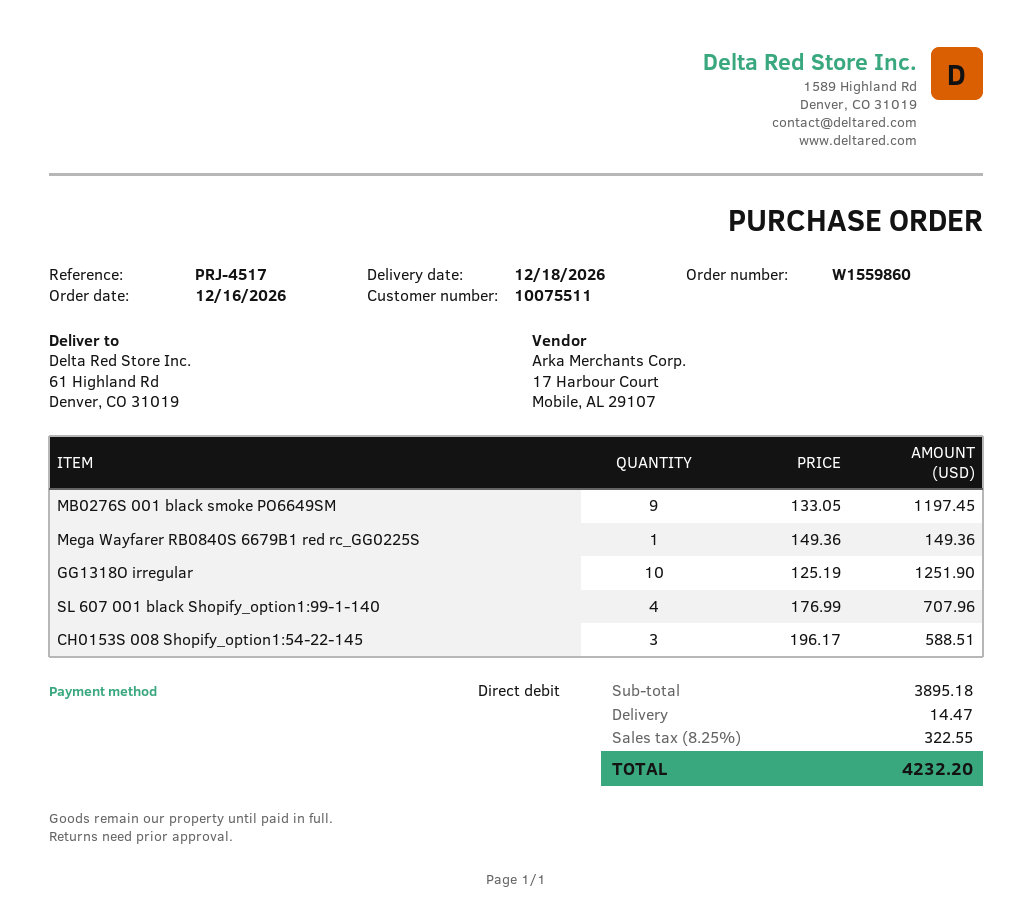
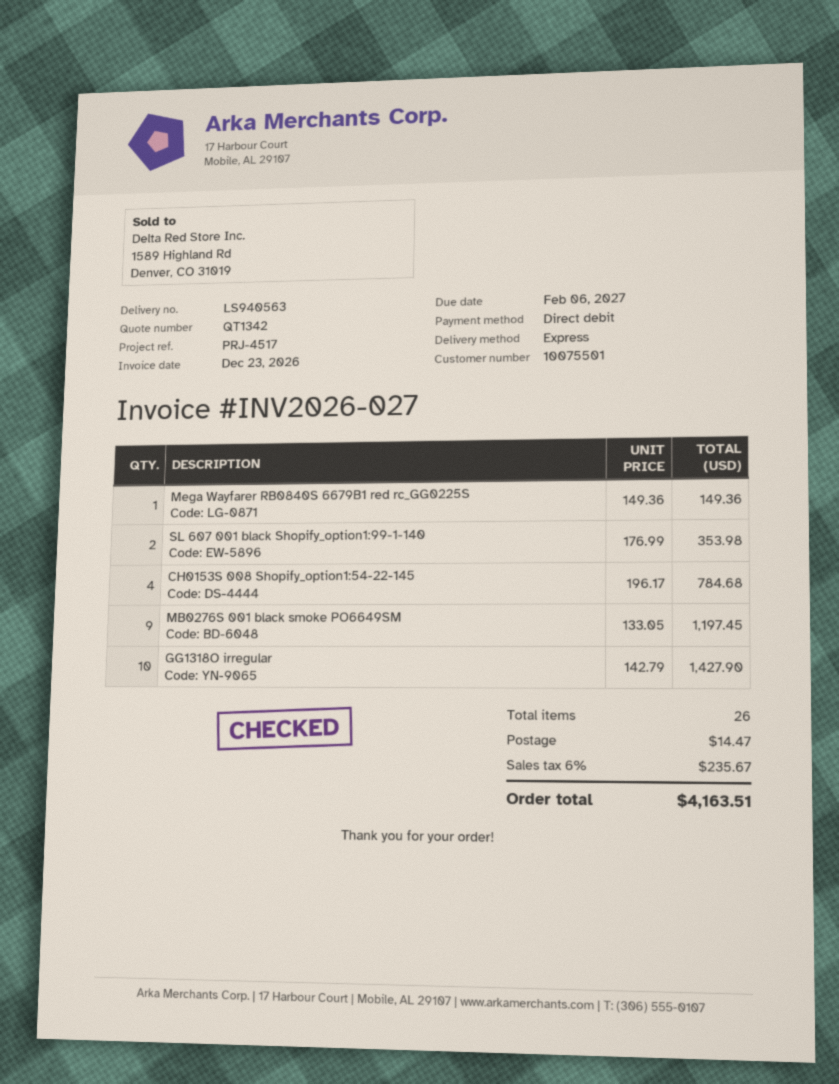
customer number: 10075511 -> 10075501
GG1318O irregular: 10 x 125.19 = 1251.90 -> 10 x 142.79 = 1427.90
SL 607 001 black Shopify_option1:99-1-140: 4 x 176.99 = 707.96 -> 2 x 176.99 = 353.98
CH0153S 008 Shopify_option1:54-22-145: 3 x 196.17 = 588.51 -> 4 x 196.17 = 784.68
tax: 8.25% = 322.55 -> 6% = 235.67
total: 4232.20 -> 4163.51

